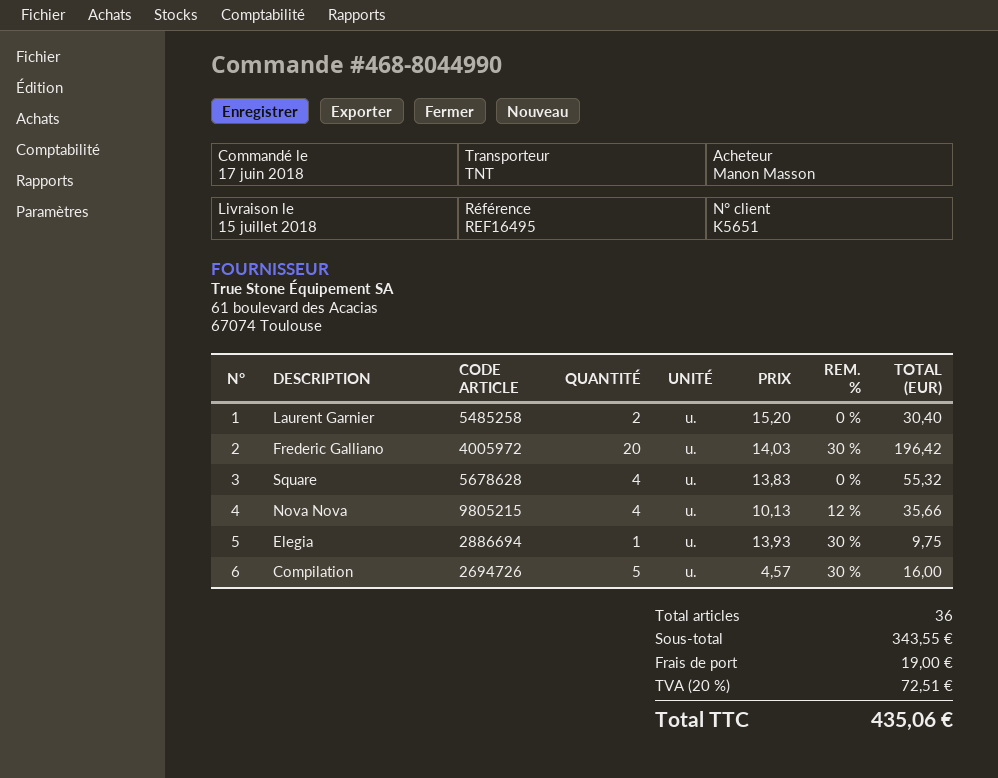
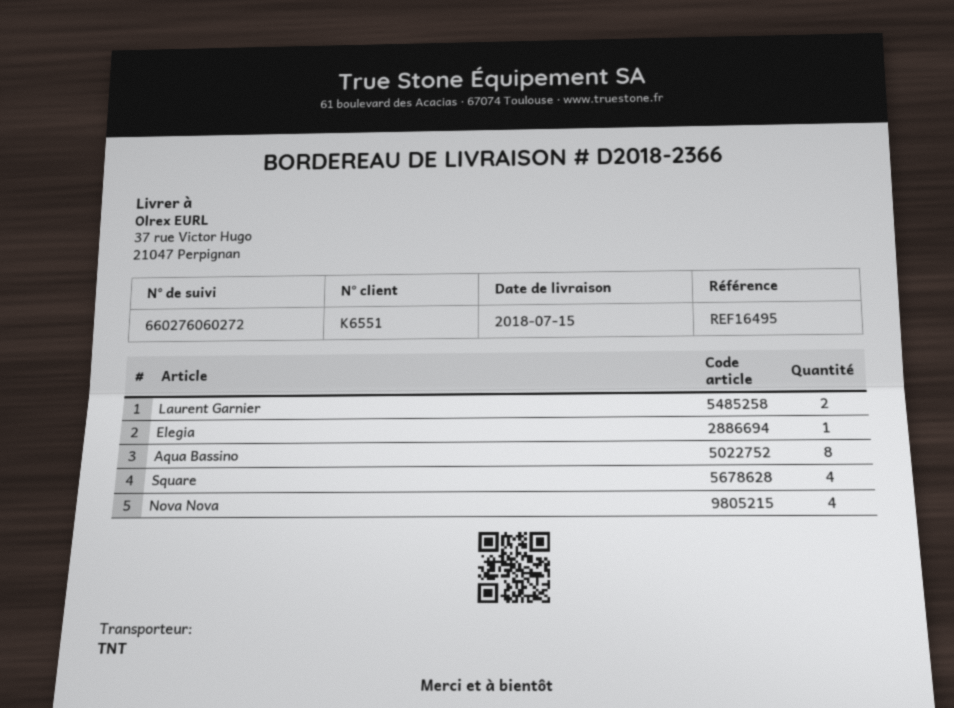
customer number: K5651 -> K6551
Frederic Galliano: 20 -> none
Compilation: 5 -> none
Aqua Bassino: none -> 8

